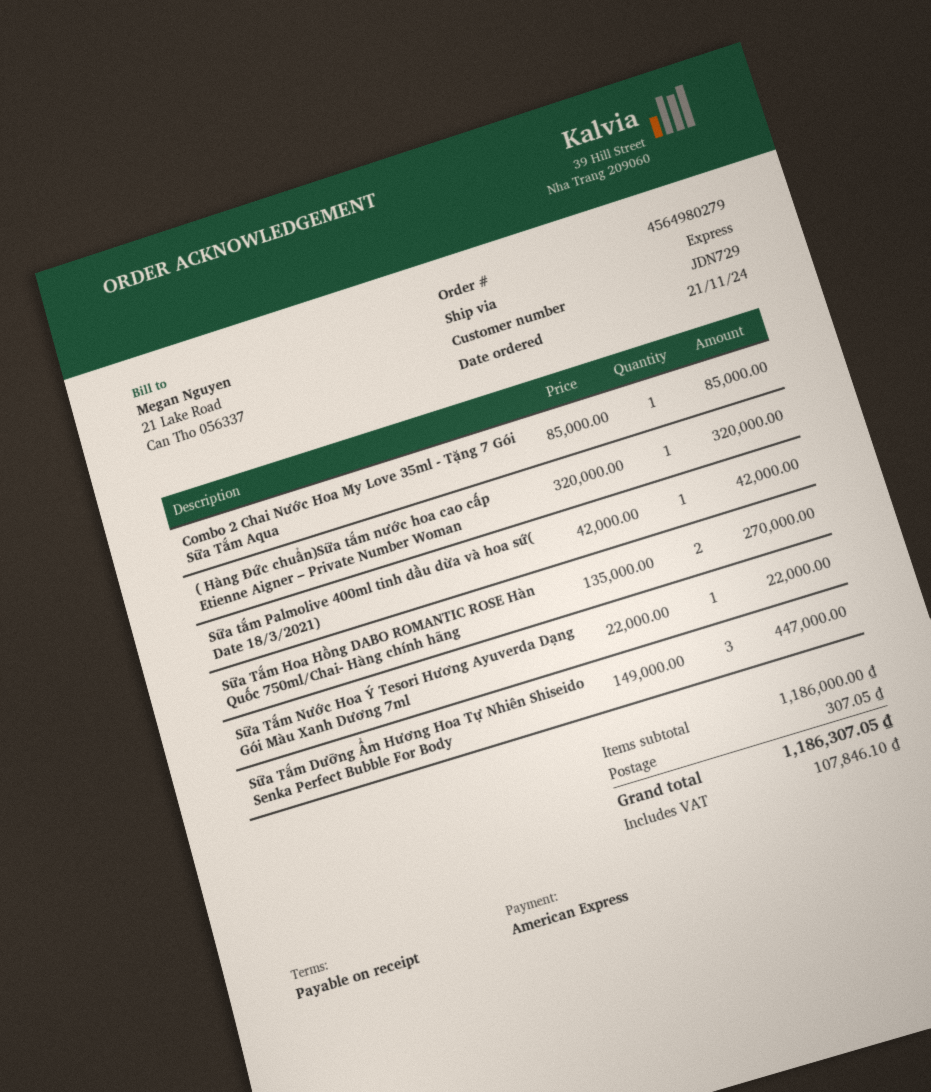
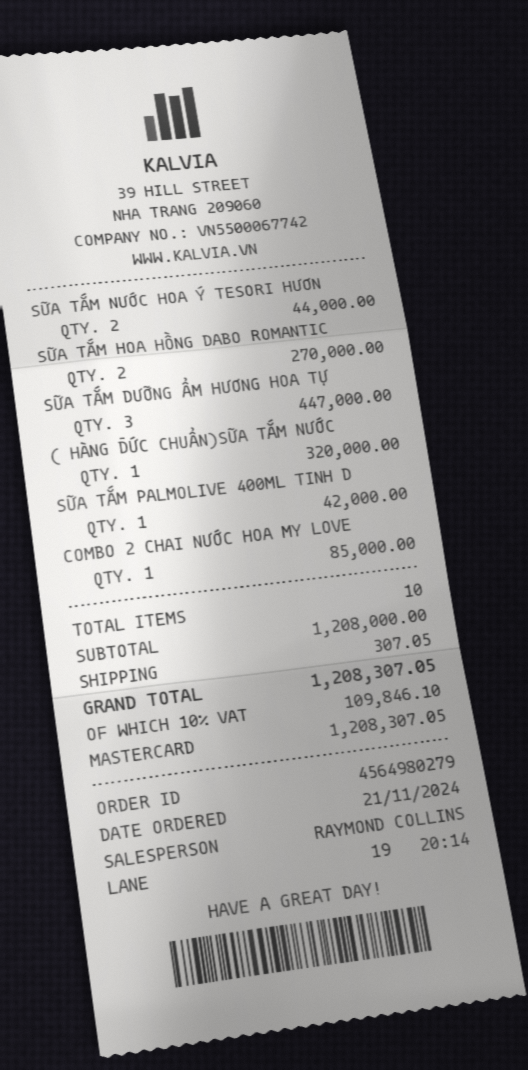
payment method: American Express -> Mastercard
Sữa Tắm Nước Hoa Ý Tesori Hương Ayuverda Dạng Gói Màu Xanh Dương 7ml: 1 for 22000.00 -> 2 for 44000.00
subtotal: 1186000.00 -> 1208000.00
tax: 107846.10 -> 109846.10
total: 1186307.05 -> 1208307.05

